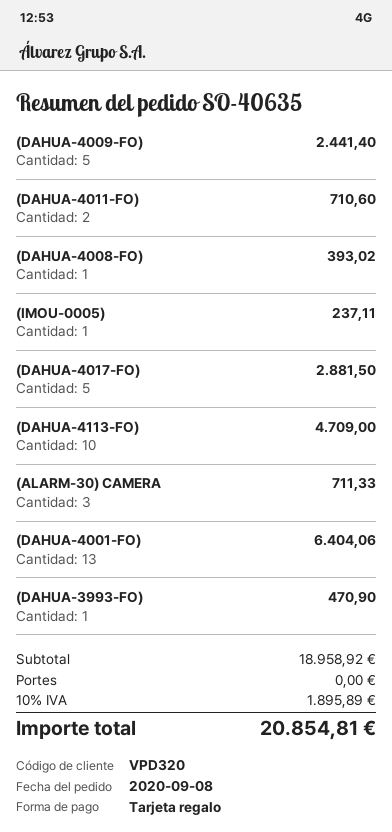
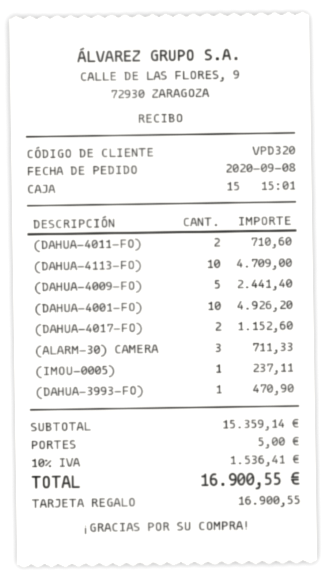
(DAHUA-4008-FO): 1 for 393.02 -> none
(DAHUA-4017-FO): 5 for 2881.50 -> 2 for 1152.60
(DAHUA-4001-FO): 13 for 6404.06 -> 10 for 4926.20
subtotal: 18958.92 -> 15359.14
shipping: 0.00 -> 5.00
tax: 10% = 1895.89 -> 10% = 1536.41
total: 20854.81 -> 16900.55

